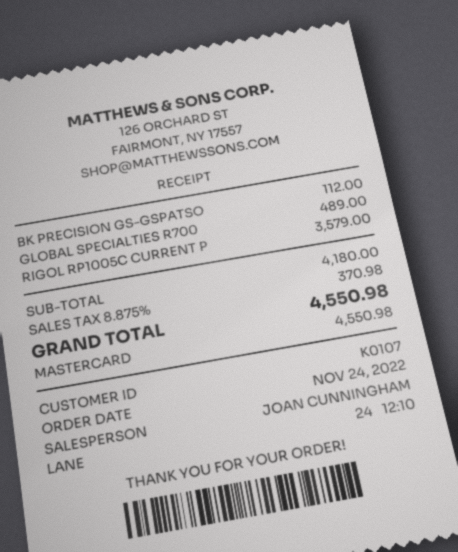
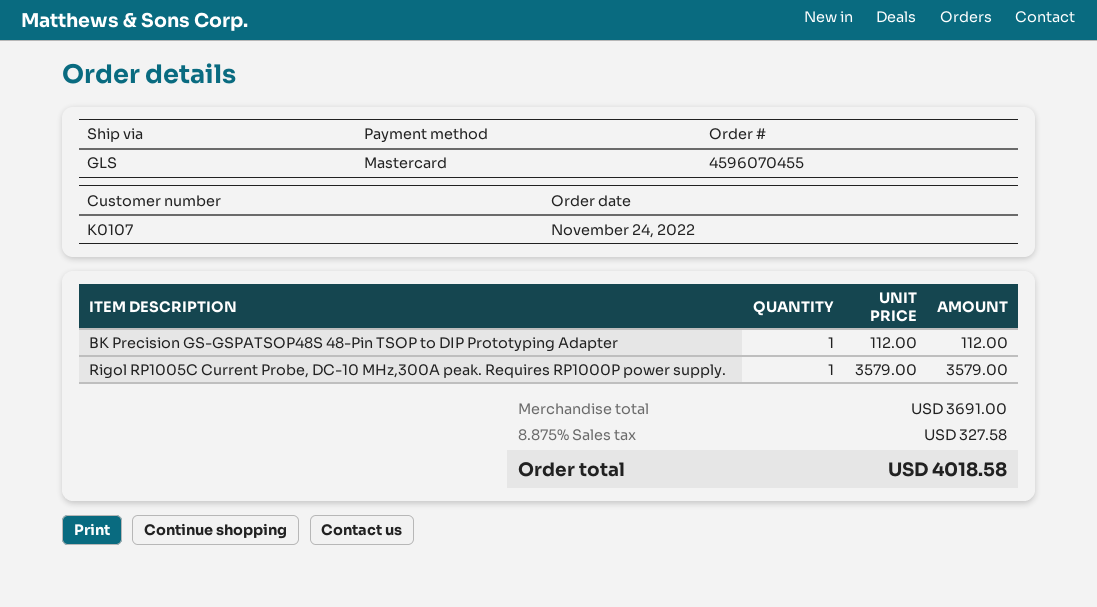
GLOBAL SPECIALTIES R700: 1 for 489.00 -> none
subtotal: 4180.00 -> 3691.00
tax: 8.875% = 370.98 -> 8.875% = 327.58
total: 4550.98 -> 4018.58

